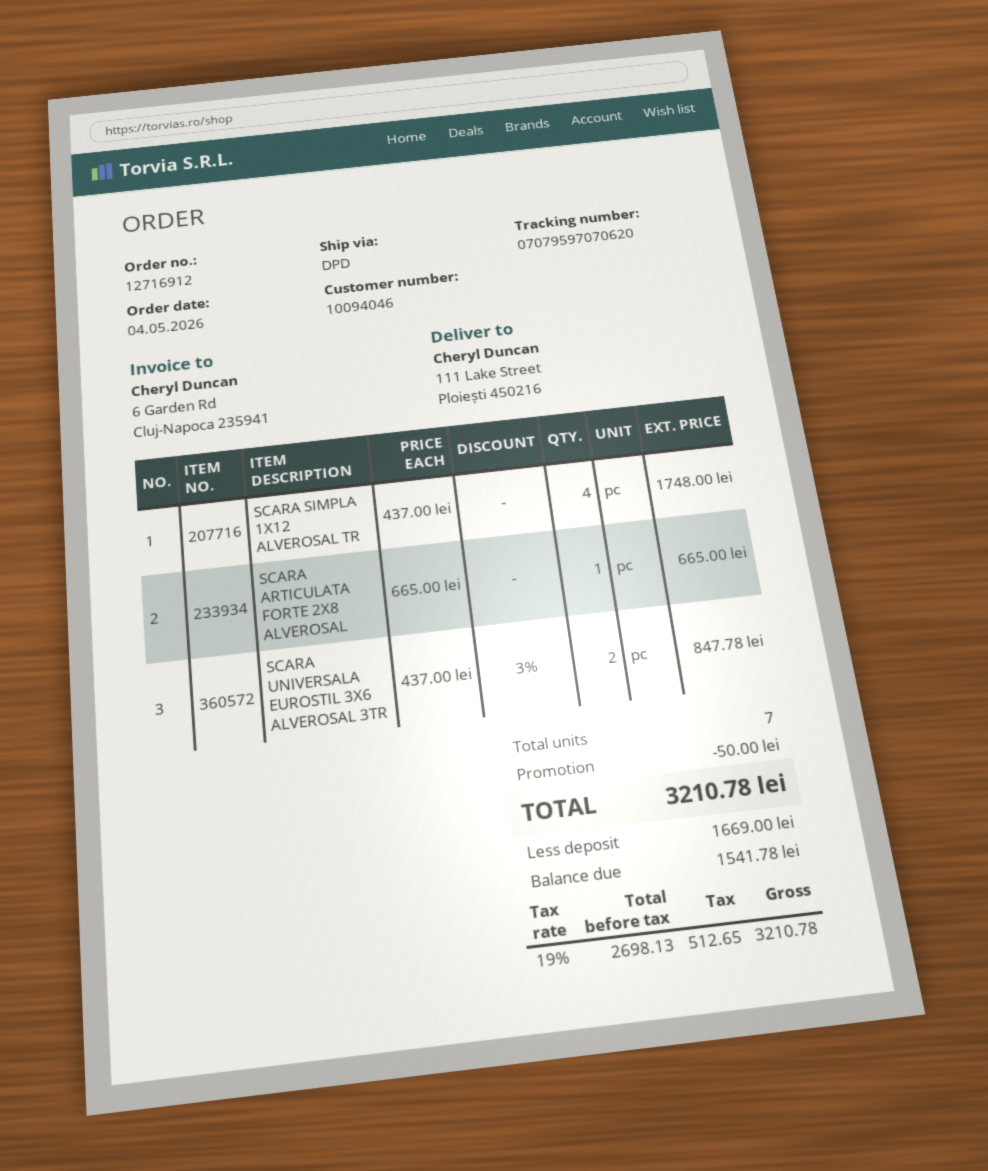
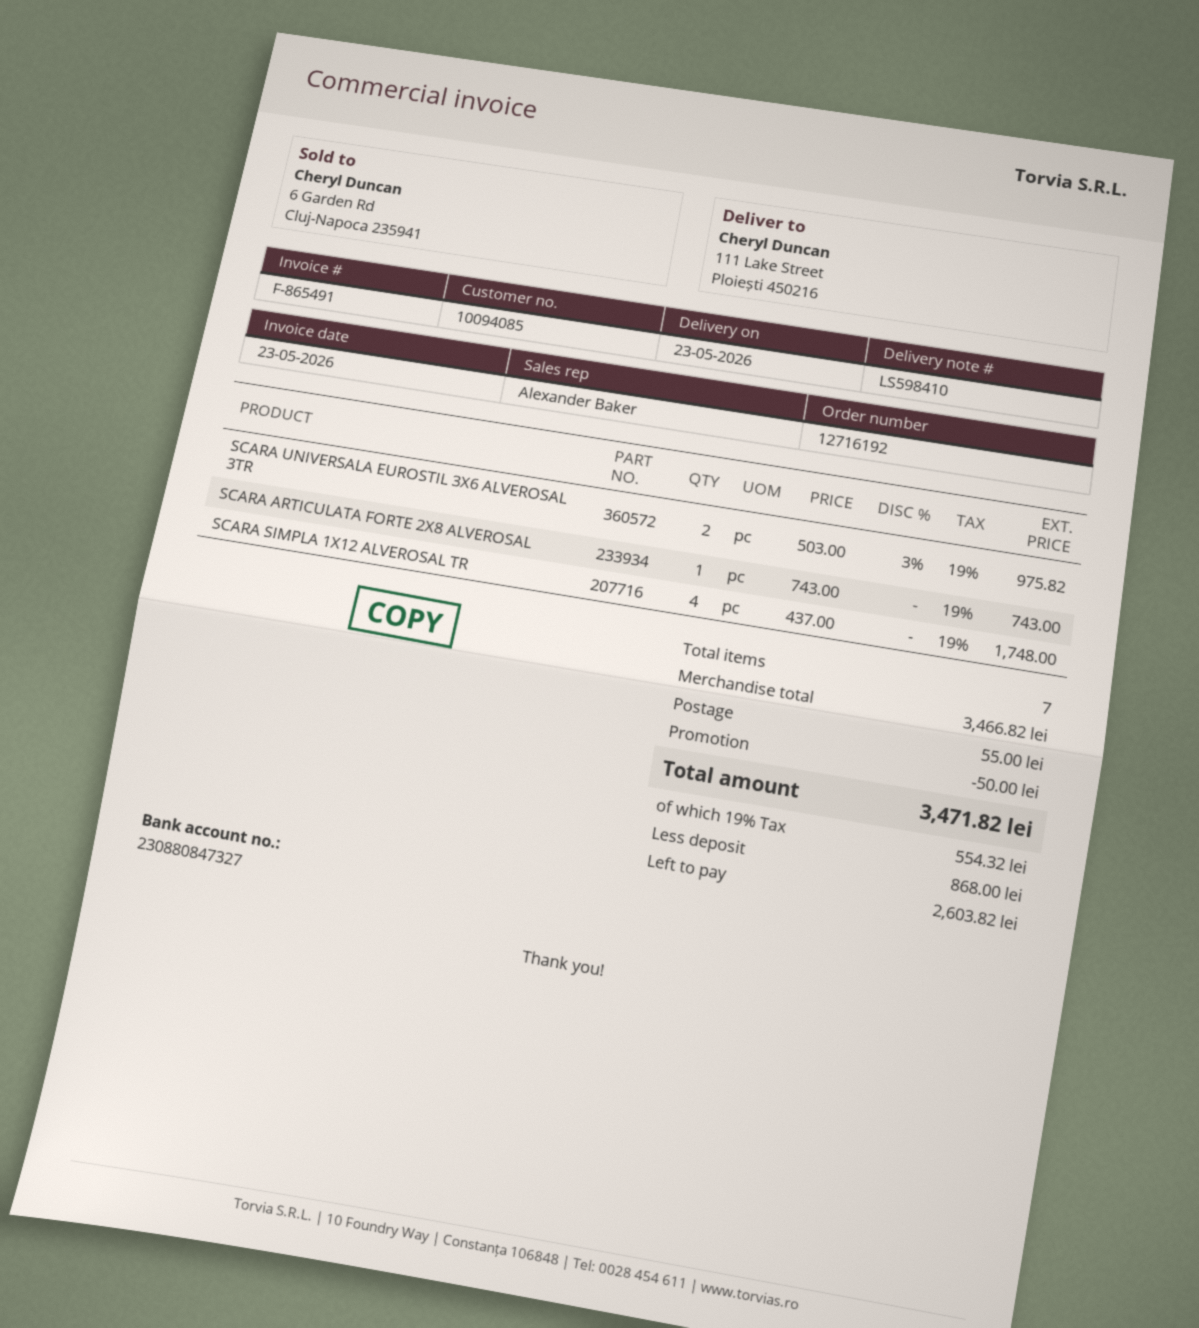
order number: 12716912 -> 12716192
customer number: 10094046 -> 10094085
SCARA ARTICULATA FORTE 2X8 ALVEROSAL: 1 x 665.00 = 665.00 -> 1 x 743.00 = 743.00
SCARA UNIVERSALA EUROSTIL 3X6 ALVEROSAL 3TR: 2 x 437.00 - 3% = 847.78 -> 2 x 503.00 - 3% = 975.82
shipping: none -> 55.00
tax: 19% = 512.65 -> 19% = 554.32
total: 3210.78 -> 3471.82
deposit: 1669.00 -> 868.00
balance: 1541.78 -> 2603.82

